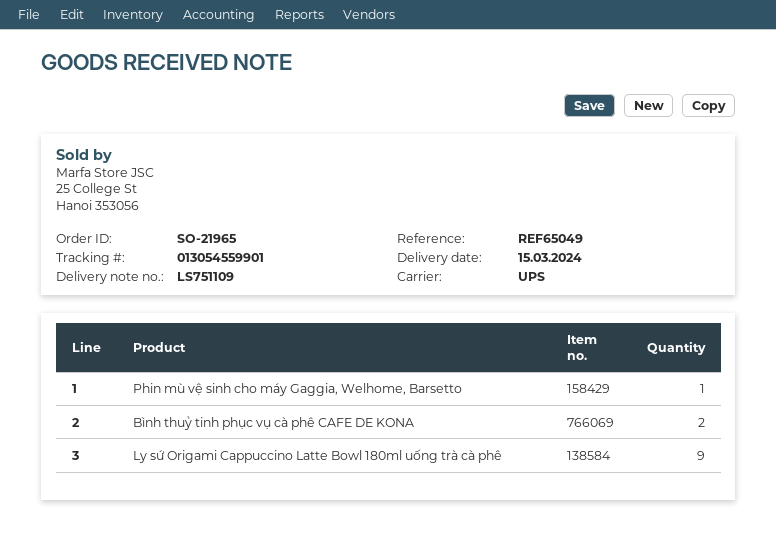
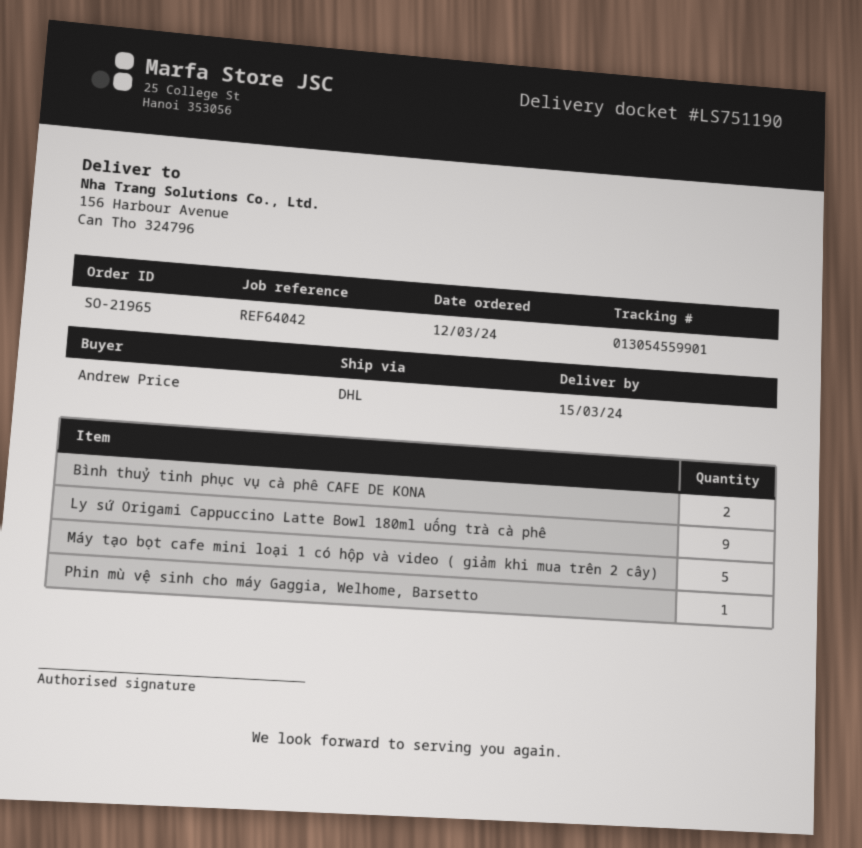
delivery note number: LS751109 -> LS751190
reference: REF65049 -> REF64042
shipping method: UPS -> DHL
Máy tạo bọt cafe mini loại 1 có hộp và video ( giảm khi mua trên 2 cây): none -> 5

